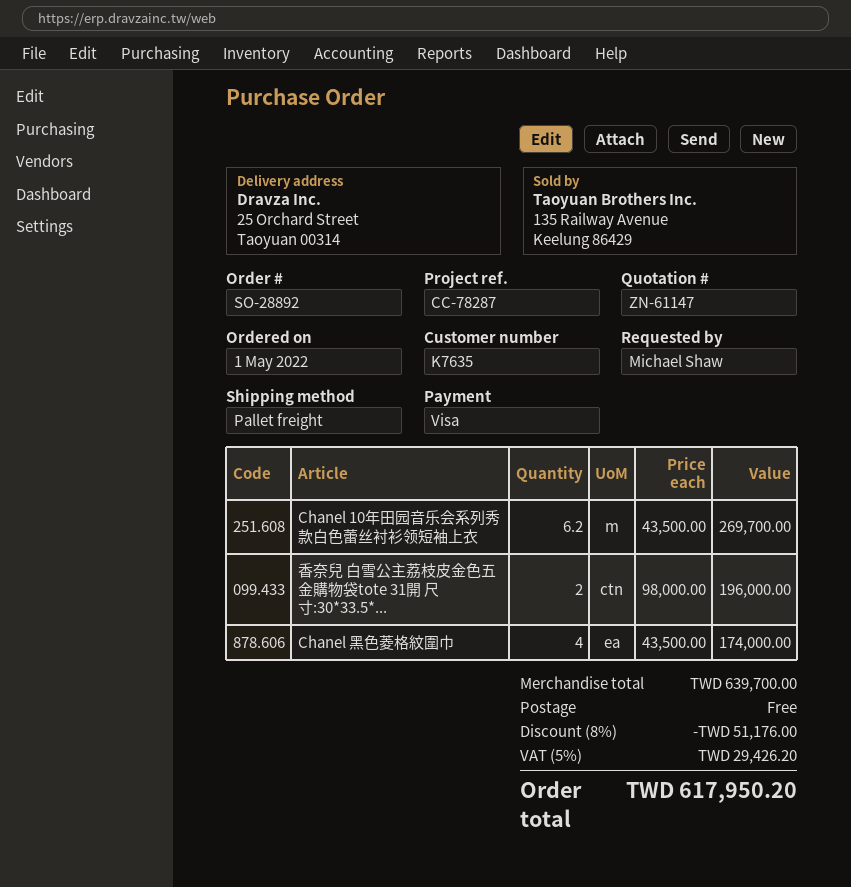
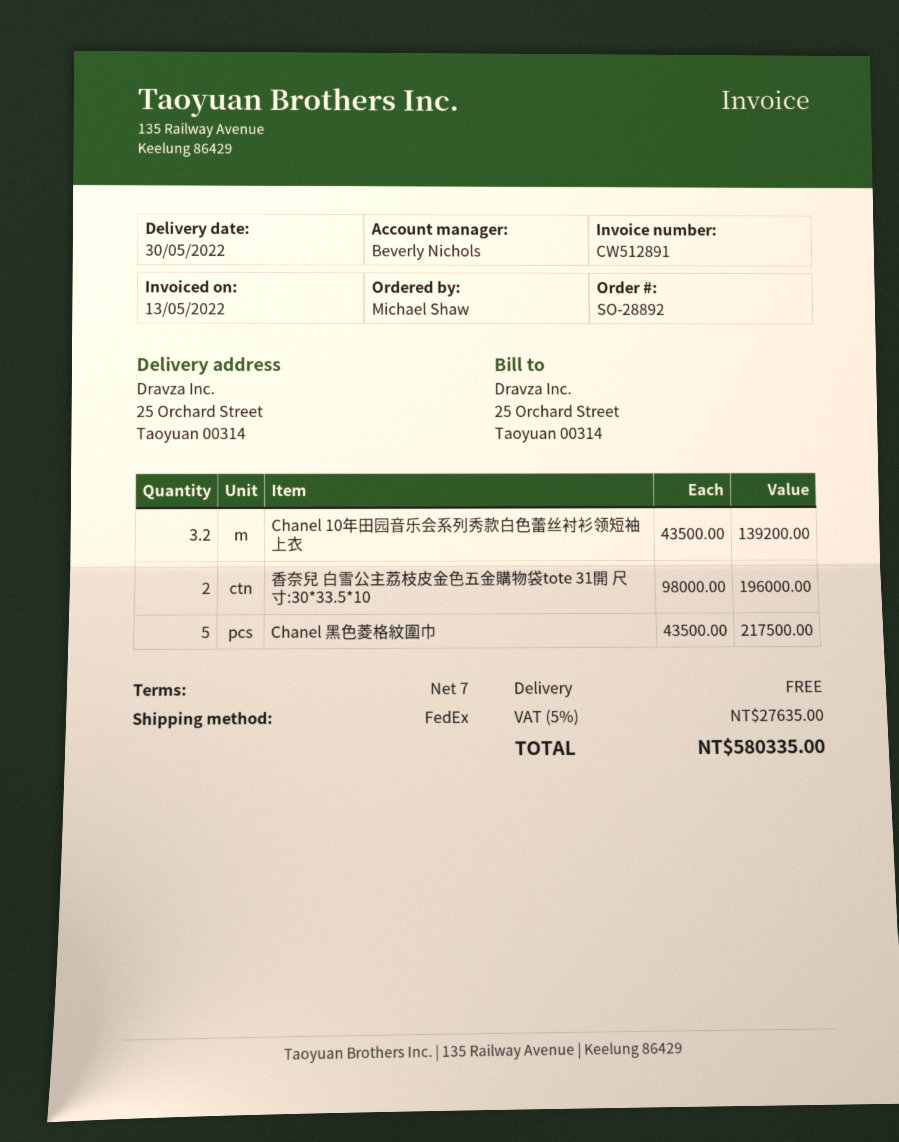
shipping method: pallet freight -> FedEx
Chanel 10年田园音乐会系列秀款白色蕾丝衬衫领短袖上衣: 6.2 x 43500.00 = 269700.00 -> 3.2 x 43500.00 = 139200.00
Chanel 黑色菱格紋圍巾: 4 x 43500.00 = 174000.00 -> 5 x 43500.00 = 217500.00
discount: 8% = 51176.00 -> none
tax: 5% = 29426.20 -> 5% = 27635.00
total: 617950.20 -> 580335.00

